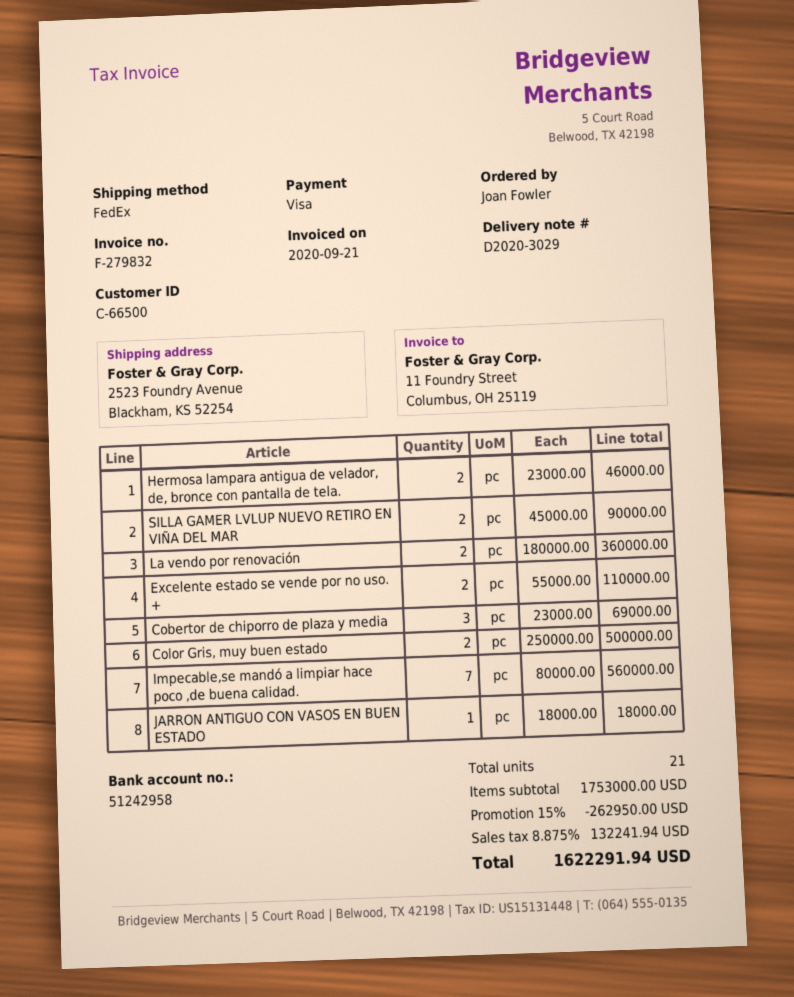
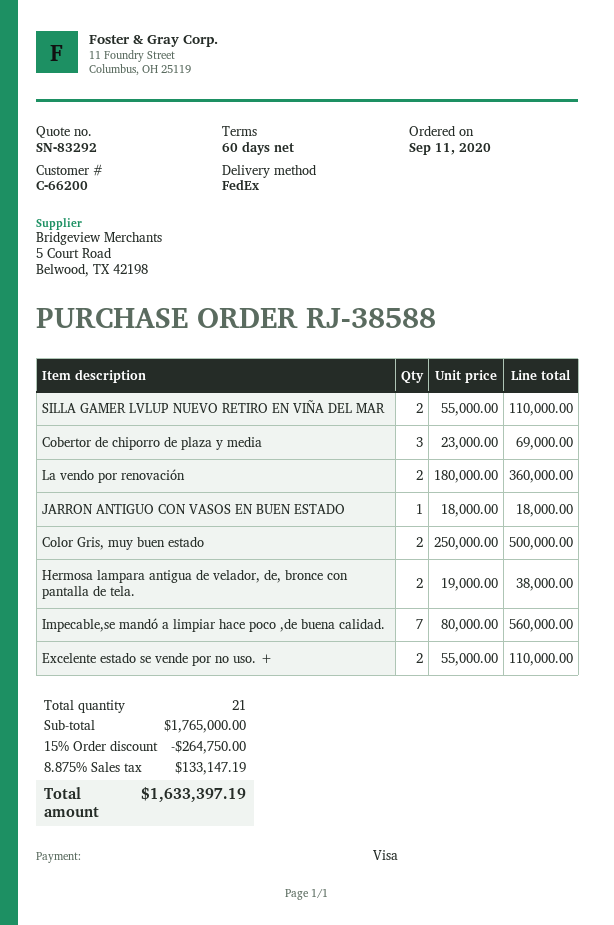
customer number: C-66500 -> C-66200
Hermosa lampara antigua de velador, de, bronce con pantalla de tela.: 2 x 23000.00 = 46000.00 -> 2 x 19000.00 = 38000.00
SILLA GAMER LVLUP NUEVO RETIRO EN VIÑA DEL MAR: 2 x 45000.00 = 90000.00 -> 2 x 55000.00 = 110000.00
subtotal: 1753000.00 -> 1765000.00
discount: 15% = 262950.00 -> 15% = 264750.00
tax: 8.875% = 132241.94 -> 8.875% = 133147.19
total: 1622291.94 -> 1633397.19

